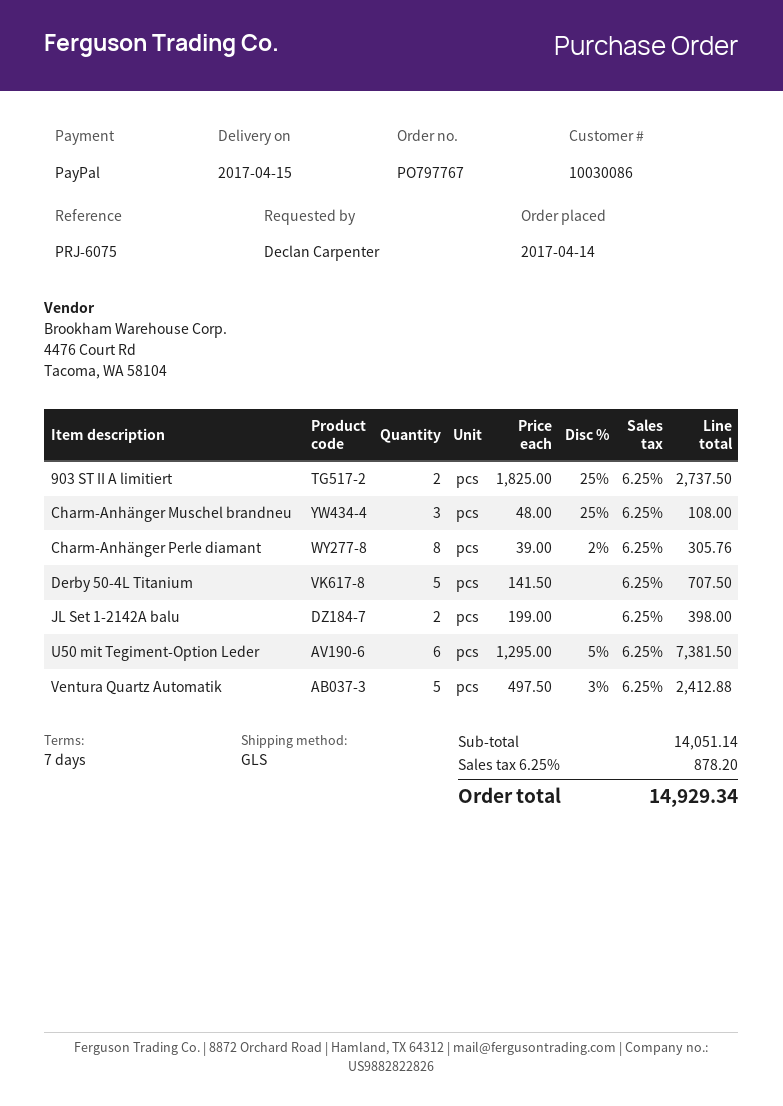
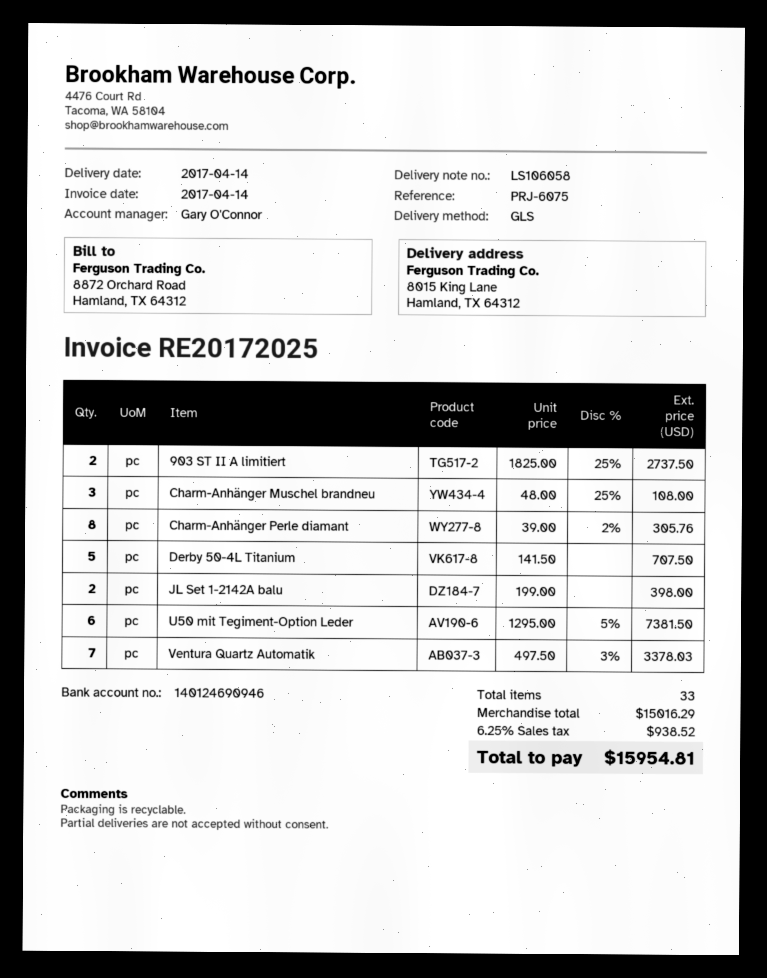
delivery date: 2017-04-15 -> 2017-04-14
Ventura Quartz Automatik: 5 x 497.50 - 3% = 2412.88 -> 7 x 497.50 - 3% = 3378.03
subtotal: 14051.14 -> 15016.29
tax: 6.25% = 878.20 -> 6.25% = 938.52
total: 14929.34 -> 15954.81

